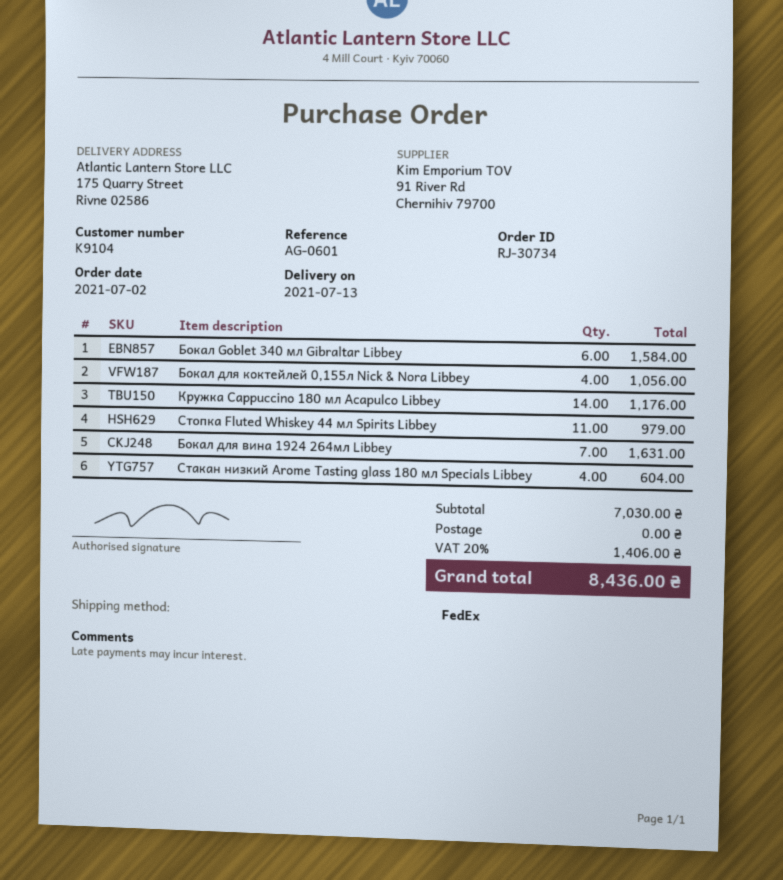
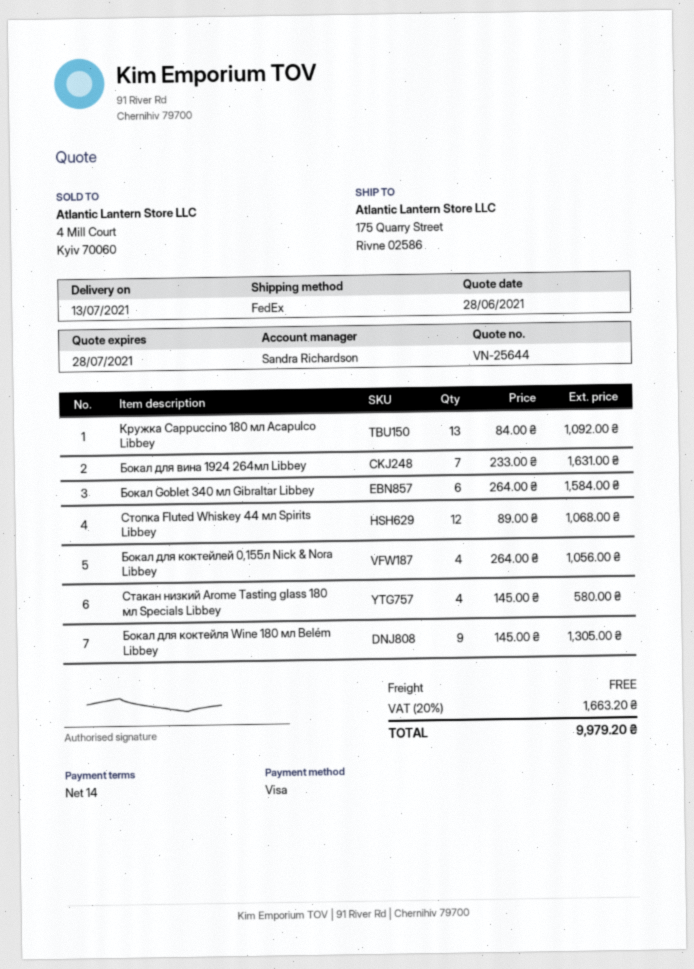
Кружка Cappuccino 180 мл Acapulco Libbey: 14 for 1176.00 -> 13 for 1092.00
Стопка Fluted Whiskey 44 мл Spirits Libbey: 11 for 979.00 -> 12 for 1068.00
Стакан низкий Arome Tasting glass 180 мл Specials Libbey: 4 for 604.00 -> 4 for 580.00
Бокал для коктейля Wine 180 мл Belém Libbey: none -> 9 for 1305.00
tax: 20% = 1406.00 -> 20% = 1663.20
total: 8436.00 -> 9979.20

